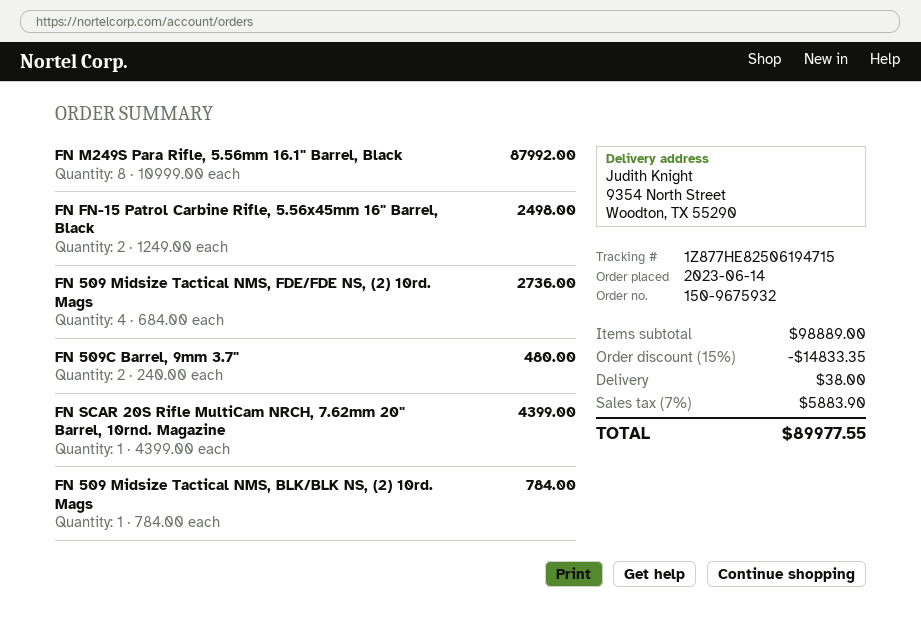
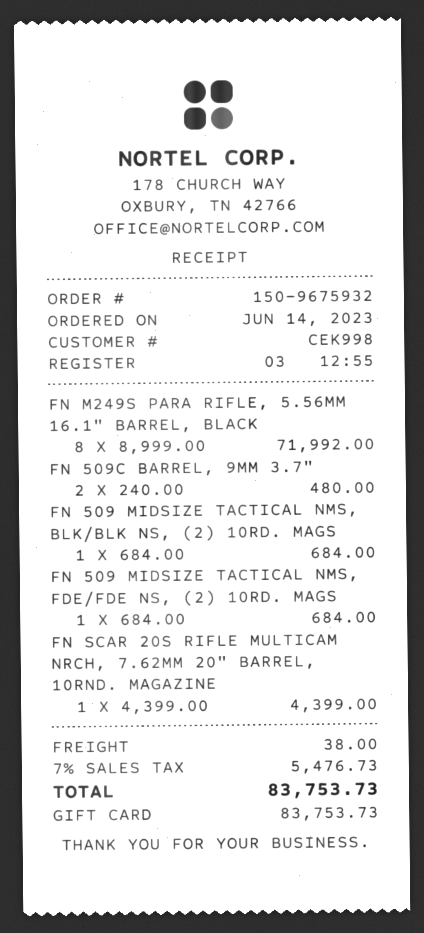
FN M249S Para Rifle, 5.56mm 16.1" Barrel, Black: 8 x 10999.00 = 87992.00 -> 8 x 8999.00 = 71992.00
FN FN-15 Patrol Carbine Rifle, 5.56x45mm 16" Barrel, Black: 2 x 1249.00 = 2498.00 -> none
FN 509 Midsize Tactical NMS, FDE/FDE NS, (2) 10rd. Mags: 4 x 684.00 = 2736.00 -> 1 x 684.00 = 684.00
FN 509 Midsize Tactical NMS, BLK/BLK NS, (2) 10rd. Mags: 1 x 784.00 = 784.00 -> 1 x 684.00 = 684.00
discount: 15% = 14833.35 -> none
tax: 7% = 5883.90 -> 7% = 5476.73
total: 89977.55 -> 83753.73

